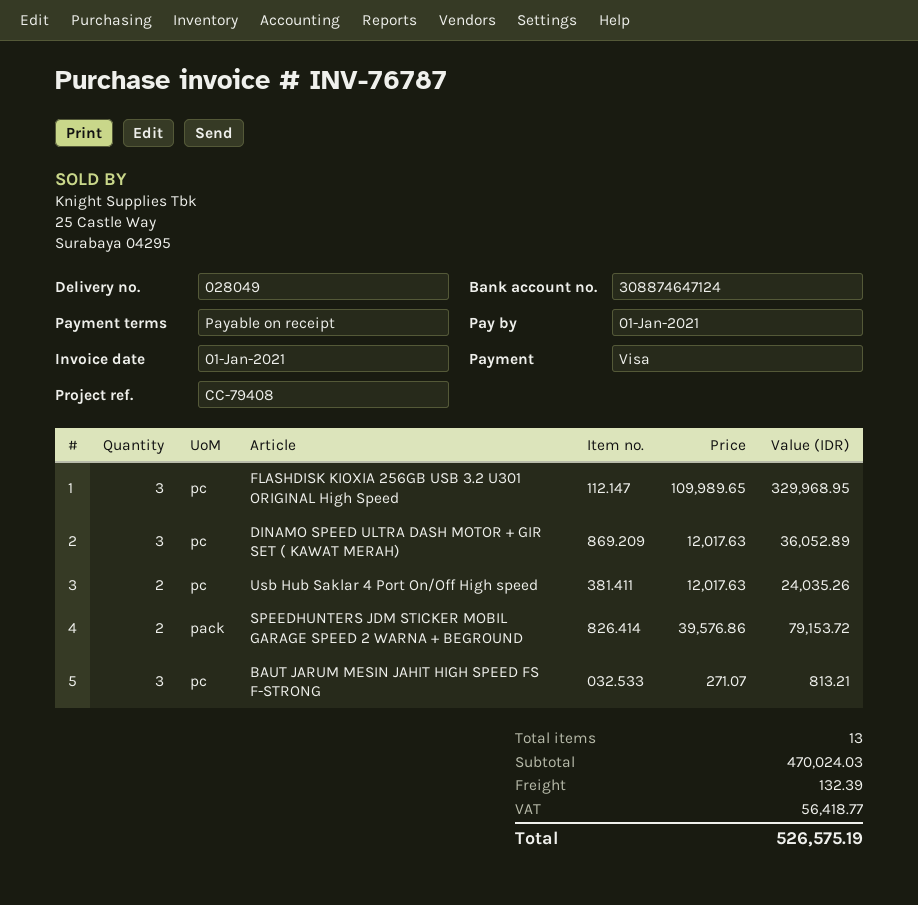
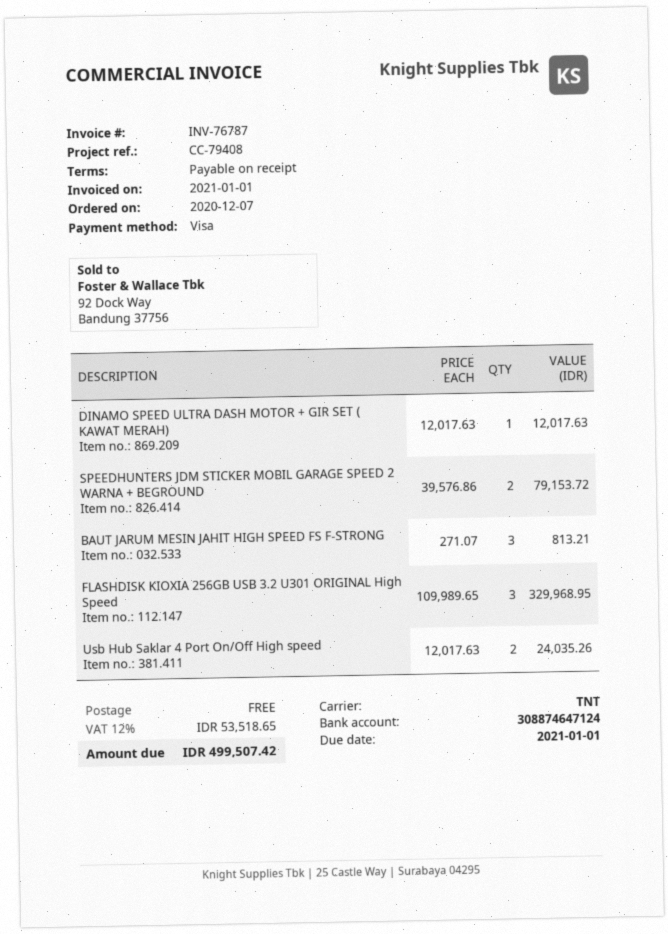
DINAMO SPEED ULTRA DASH MOTOR + GIR SET ( KAWAT MERAH): 3 x 12017.63 = 36052.89 -> 1 x 12017.63 = 12017.63
shipping: 132.39 -> 0.00
tax: 56418.77 -> 53518.65
total: 526575.19 -> 499507.42

